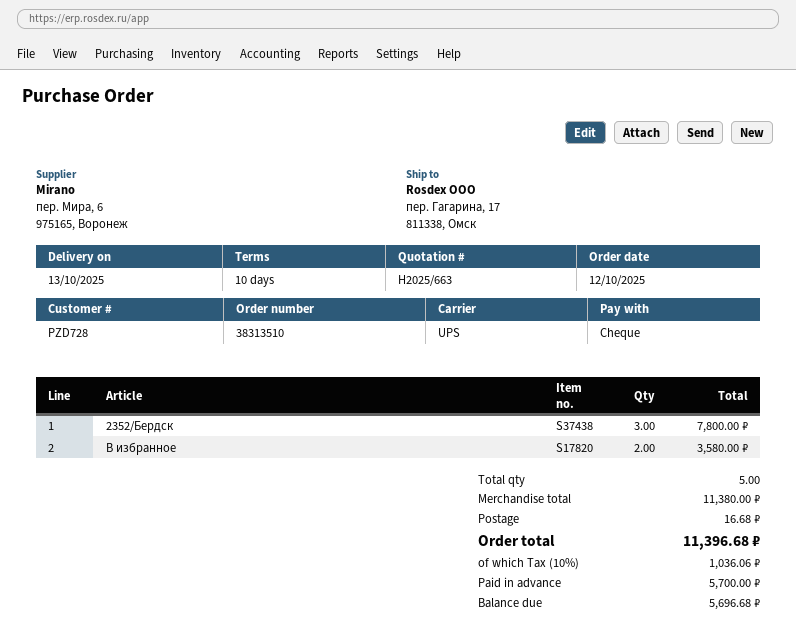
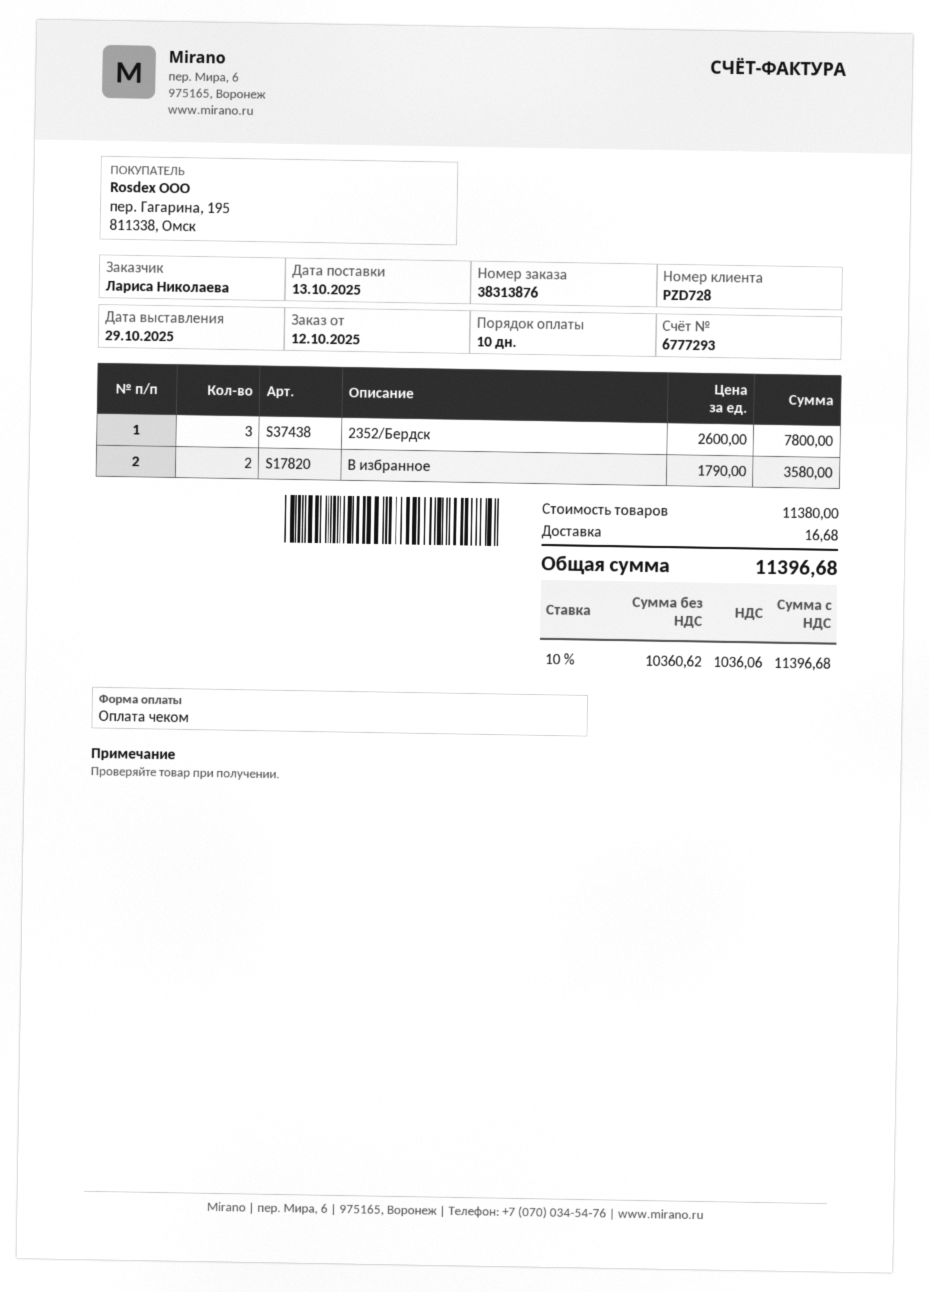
order number: 38313510 -> 38313876

